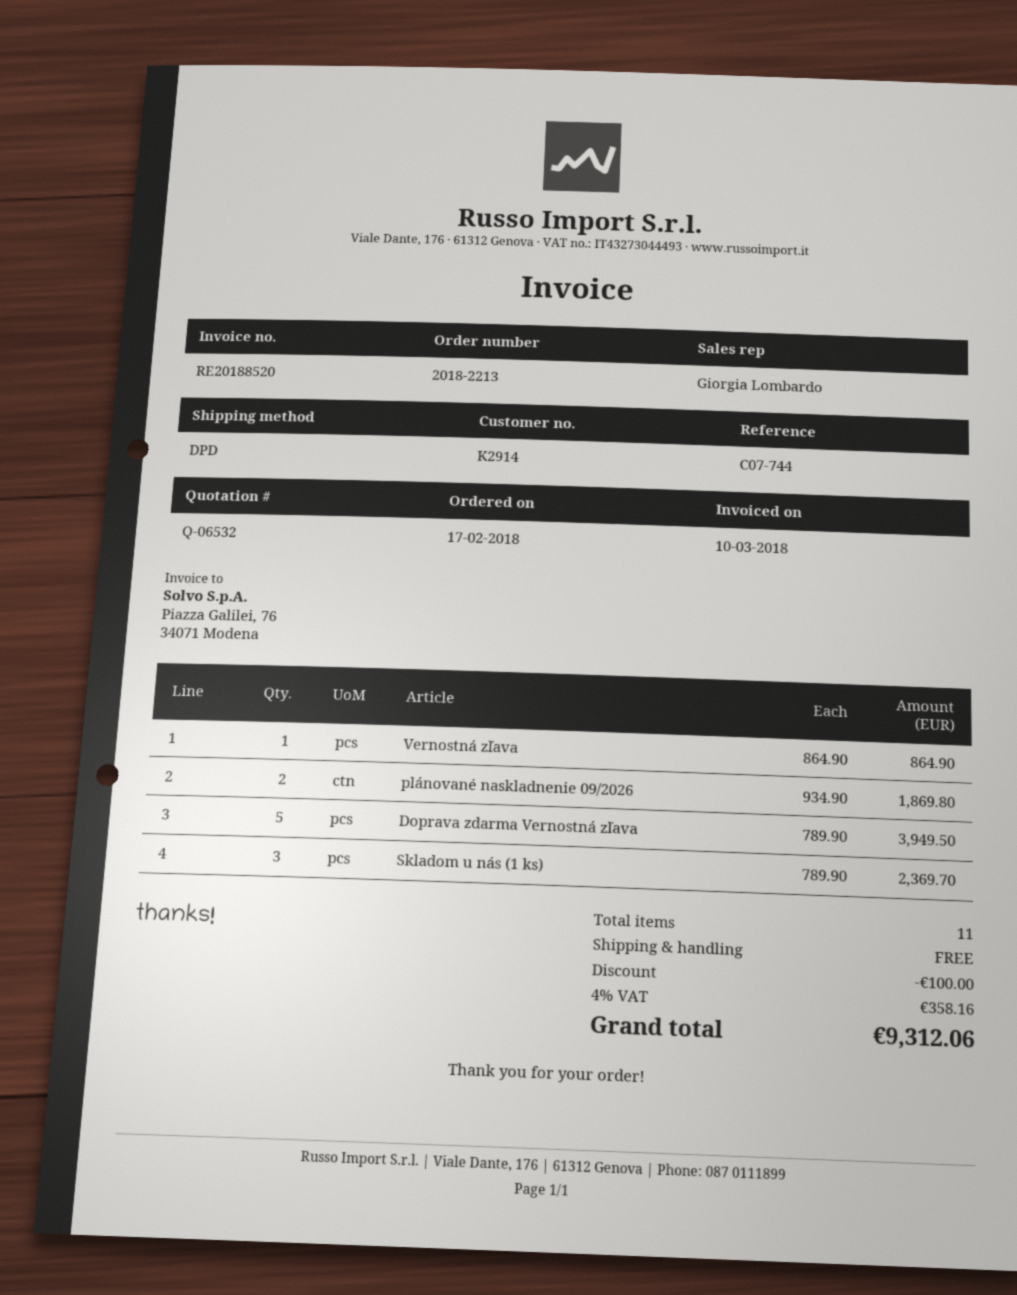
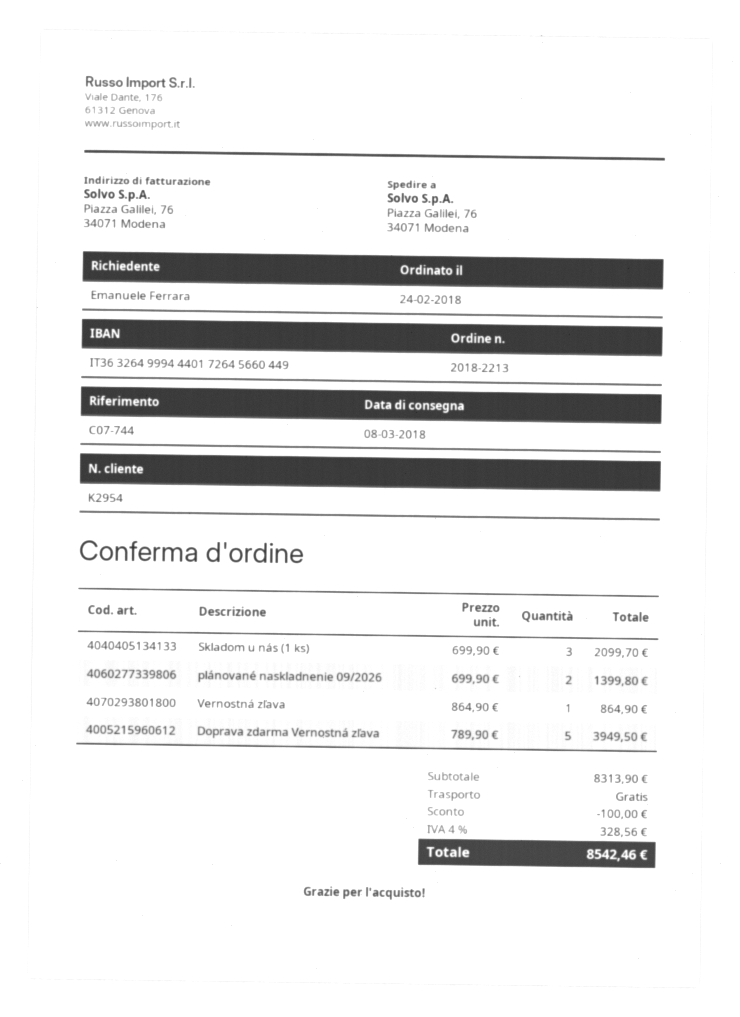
order date: 2018-02-17 -> 2018-02-24
customer number: K2914 -> K2954
plánované naskladnenie 09/2026: 2 x 934.90 = 1869.80 -> 2 x 699.90 = 1399.80
Skladom u nás (1 ks): 3 x 789.90 = 2369.70 -> 3 x 699.90 = 2099.70
tax: 4% = 358.16 -> 4% = 328.56
total: 9312.06 -> 8542.46

